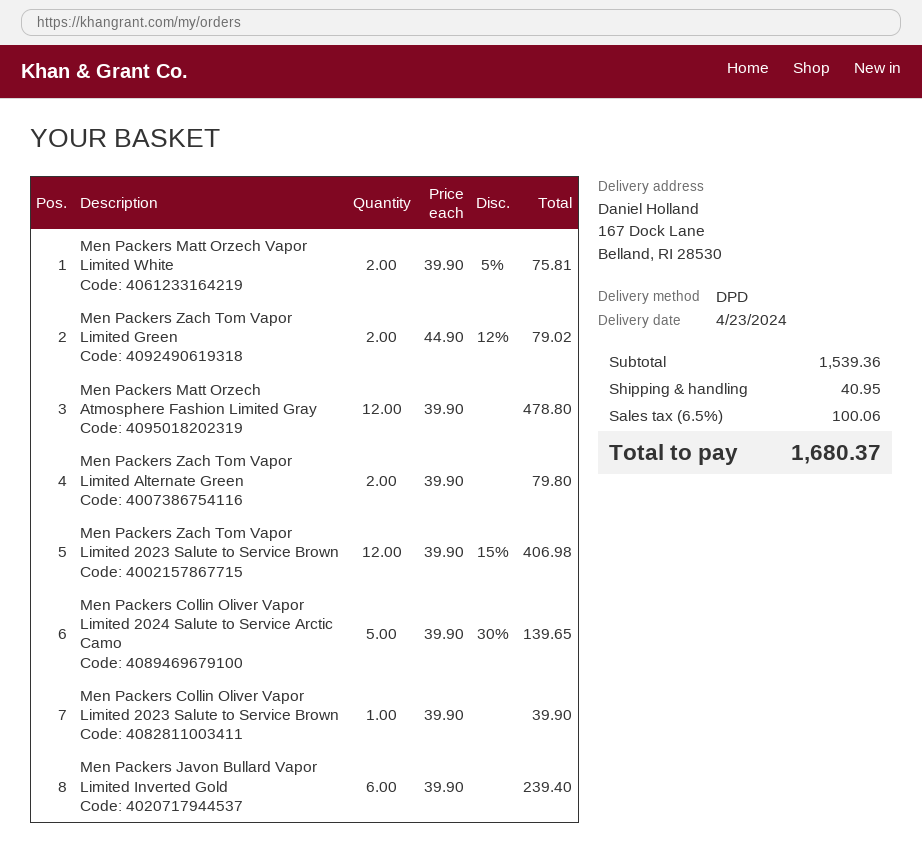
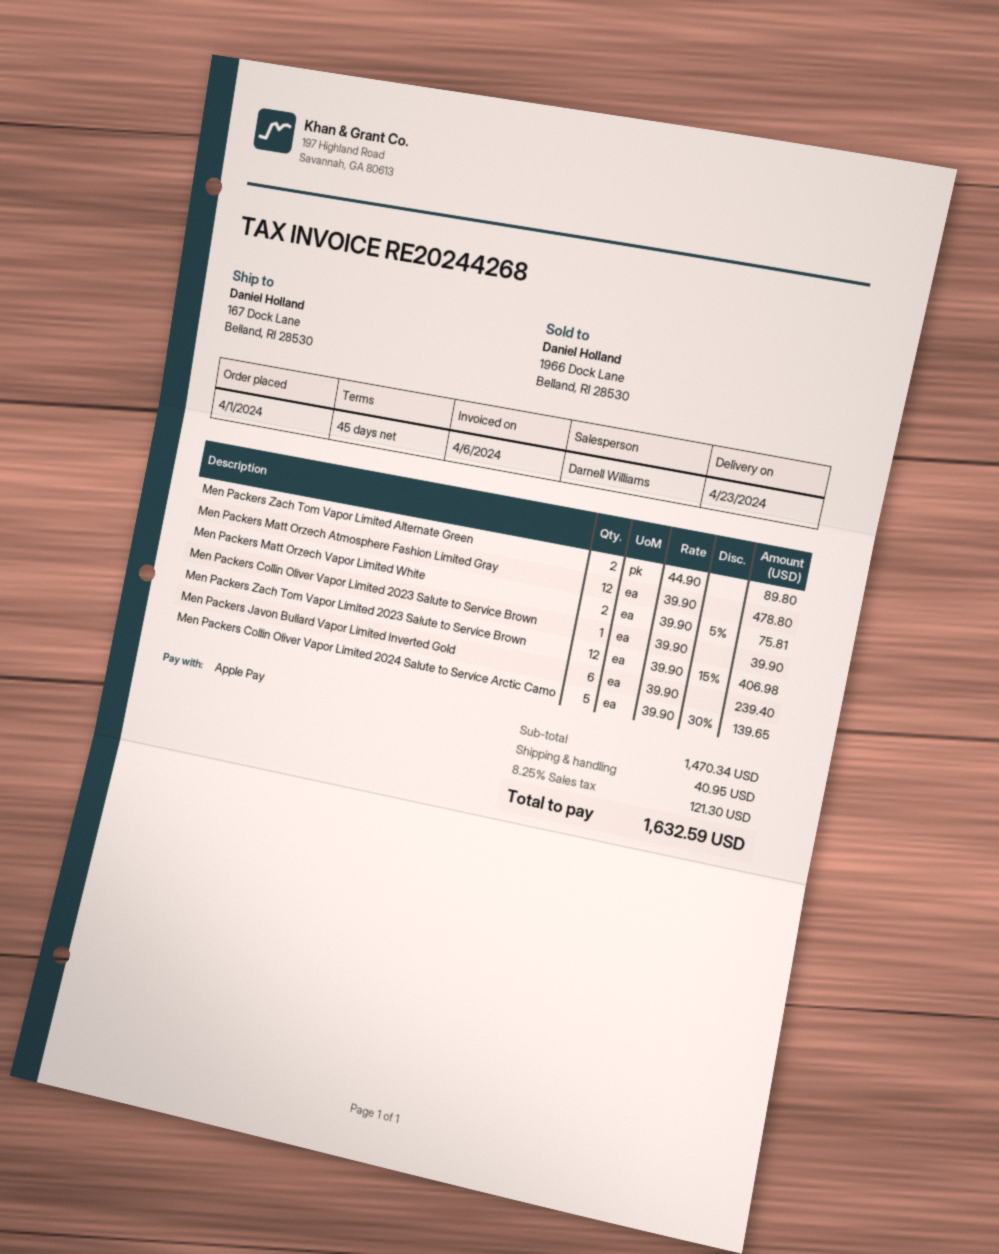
Men Packers Zach Tom Vapor Limited Green: 2 x 44.90 - 12% = 79.02 -> none
Men Packers Zach Tom Vapor Limited Alternate Green: 2 x 39.90 = 79.80 -> 2 x 44.90 = 89.80
subtotal: 1539.36 -> 1470.34
tax: 6.5% = 100.06 -> 8.25% = 121.30
total: 1680.37 -> 1632.59

